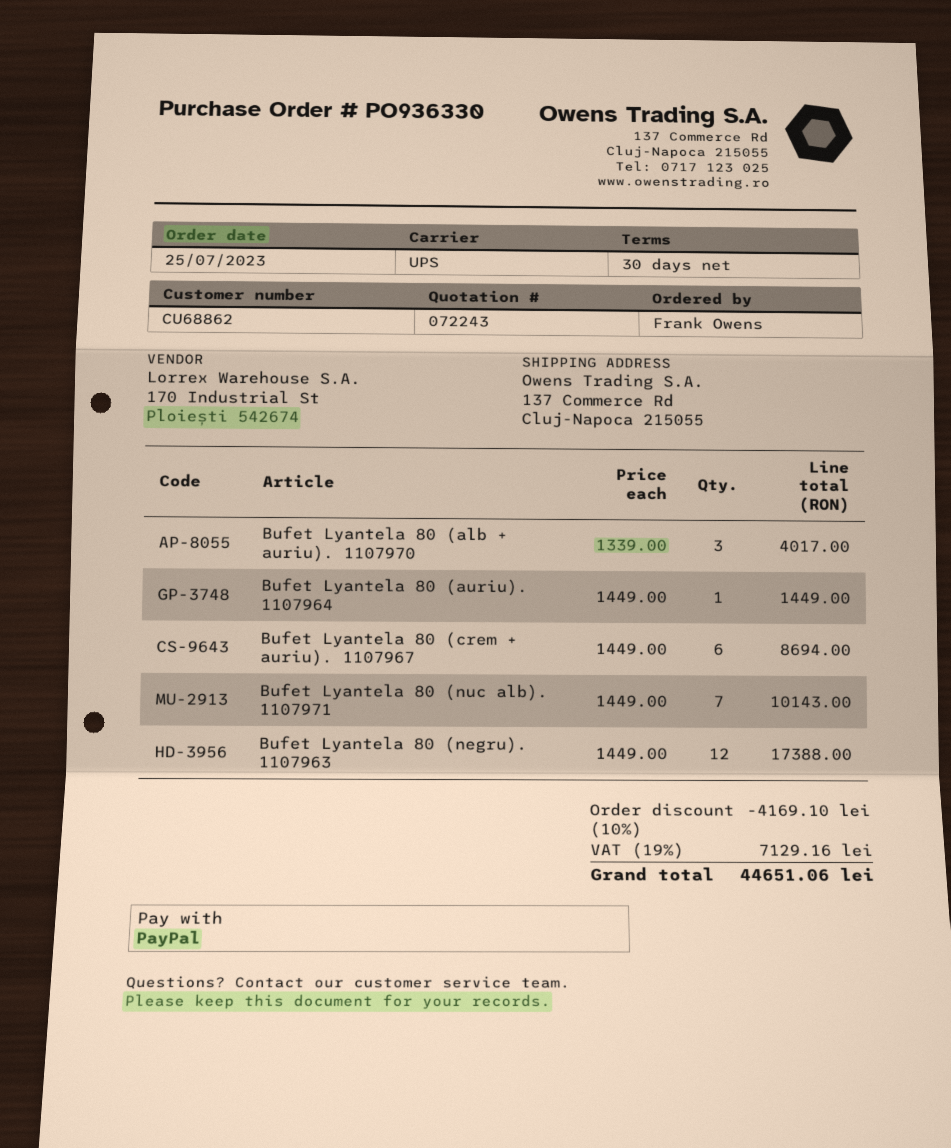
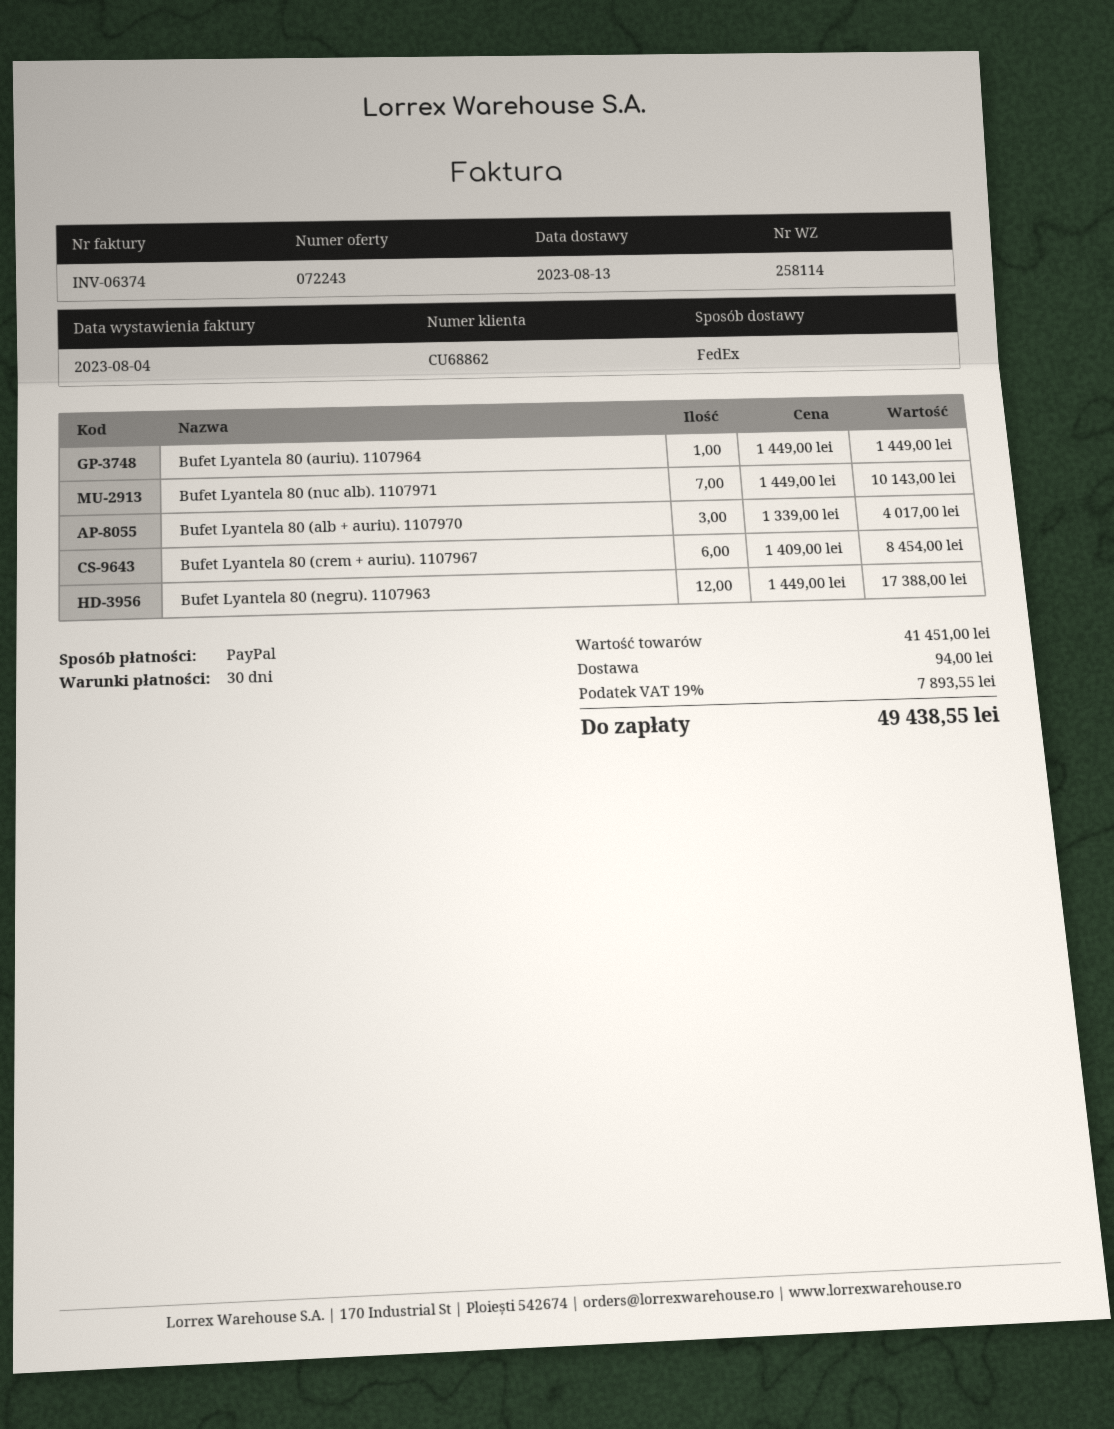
shipping method: UPS -> FedEx
Bufet Lyantela 80 (crem + auriu). 1107967: 6 x 1449.00 = 8694.00 -> 6 x 1409.00 = 8454.00
discount: 10% = 4169.10 -> none
shipping: none -> 94.00
tax: 19% = 7129.16 -> 19% = 7893.55
total: 44651.06 -> 49438.55

